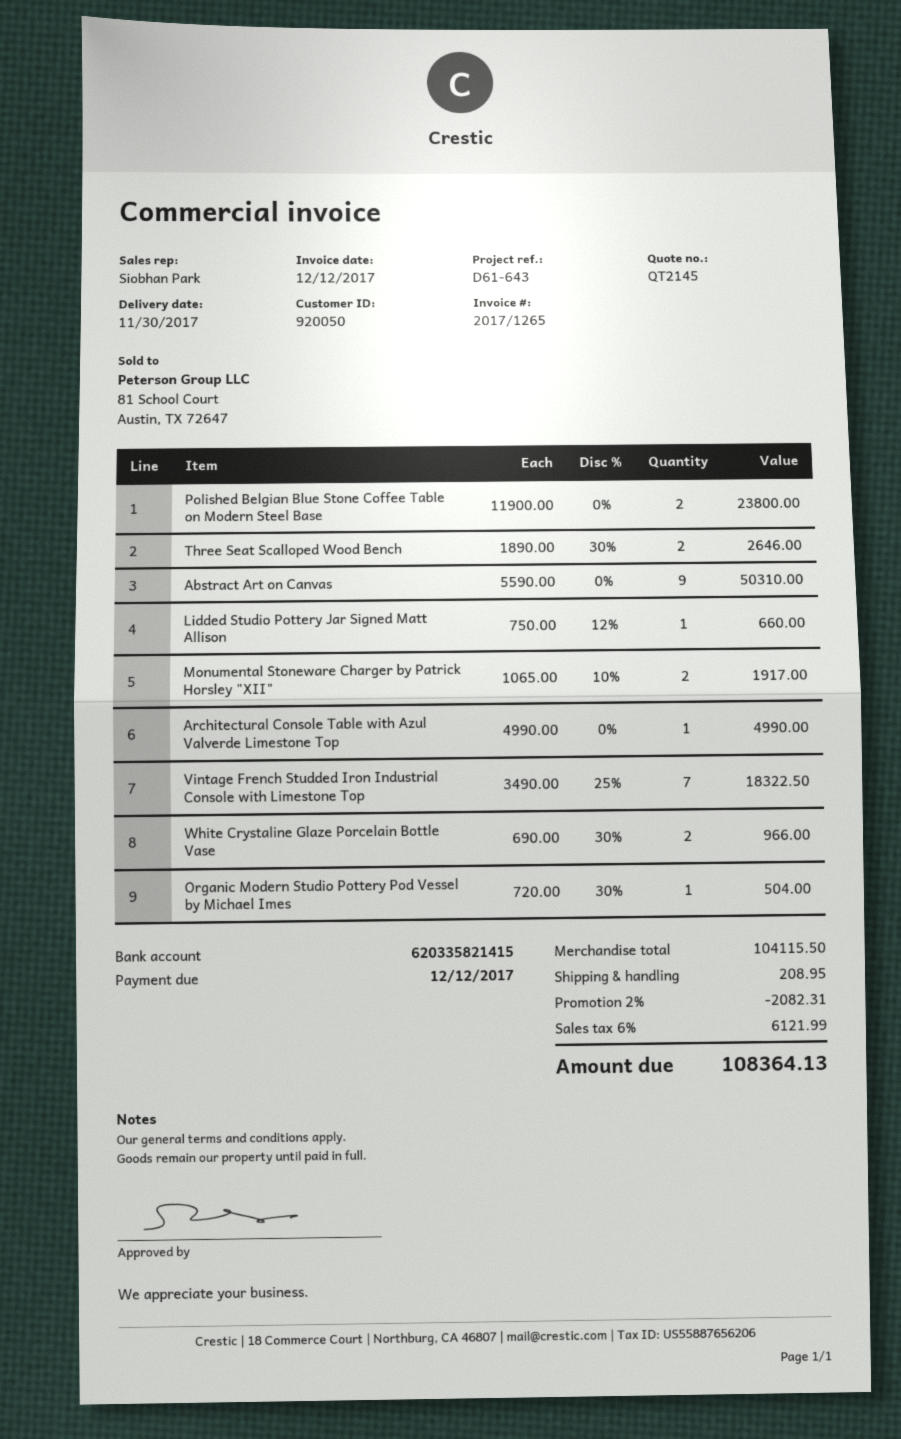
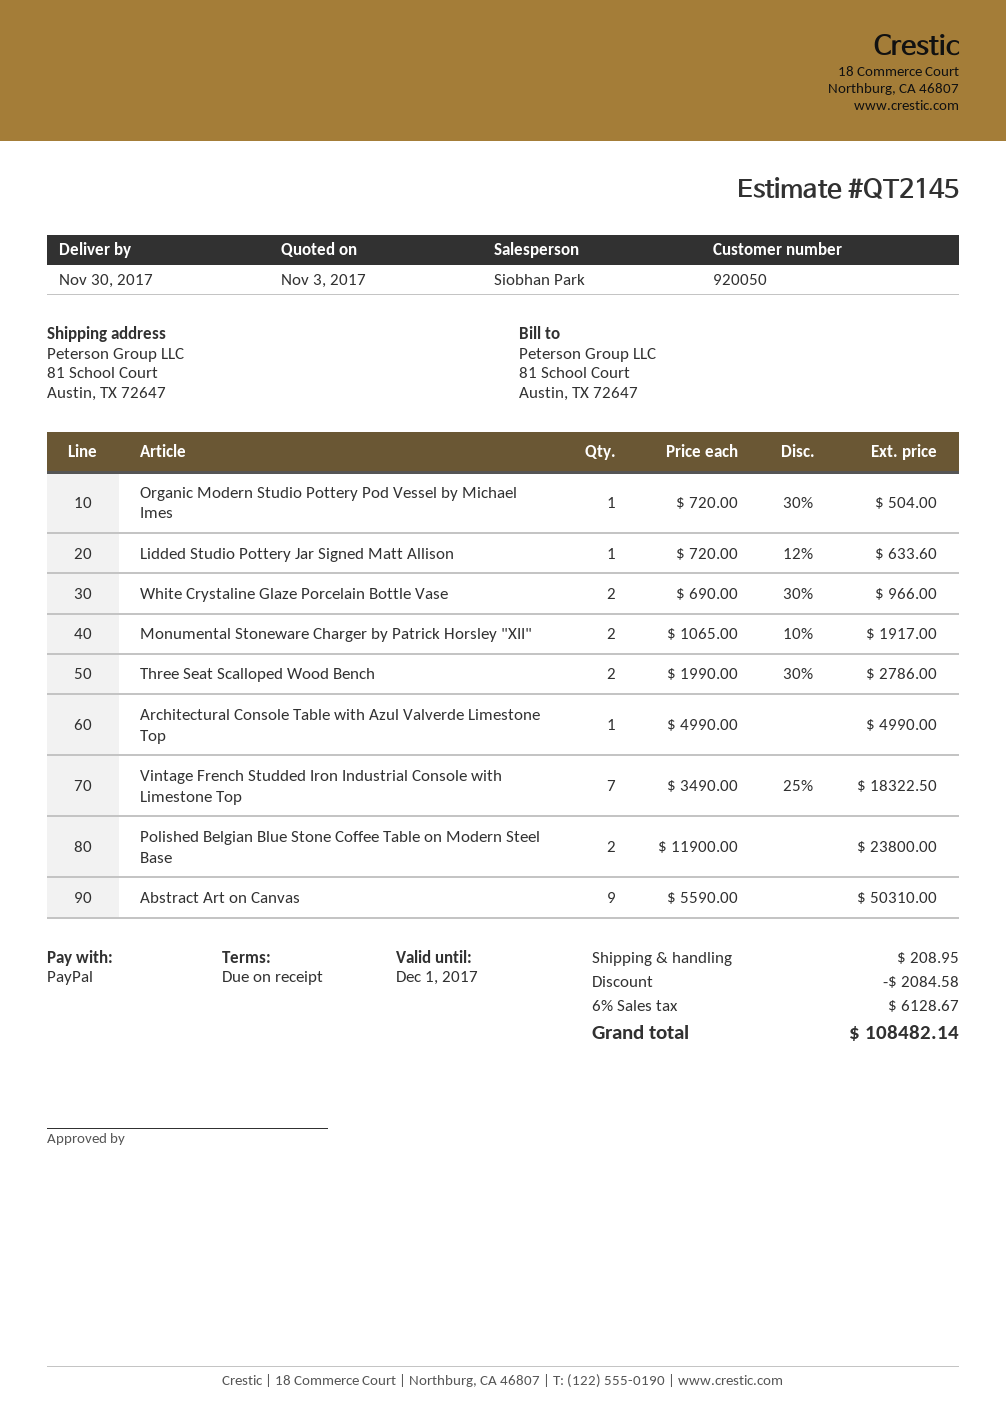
Three Seat Scalloped Wood Bench: 2 x 1890.00 - 30% = 2646.00 -> 2 x 1990.00 - 30% = 2786.00
Lidded Studio Pottery Jar Signed Matt Allison: 1 x 750.00 - 12% = 660.00 -> 1 x 720.00 - 12% = 633.60
discount: 2082.31 -> 2084.58
tax: 6% = 6121.99 -> 6% = 6128.67
total: 108364.13 -> 108482.14

